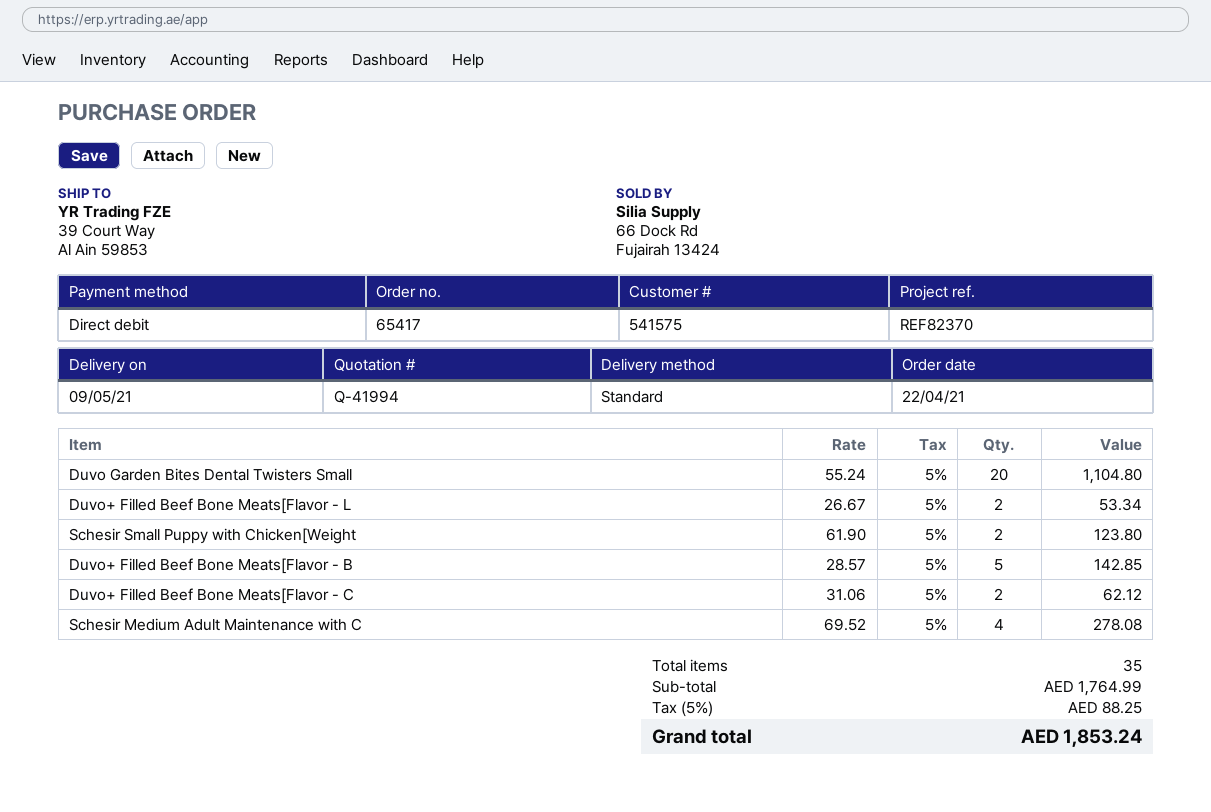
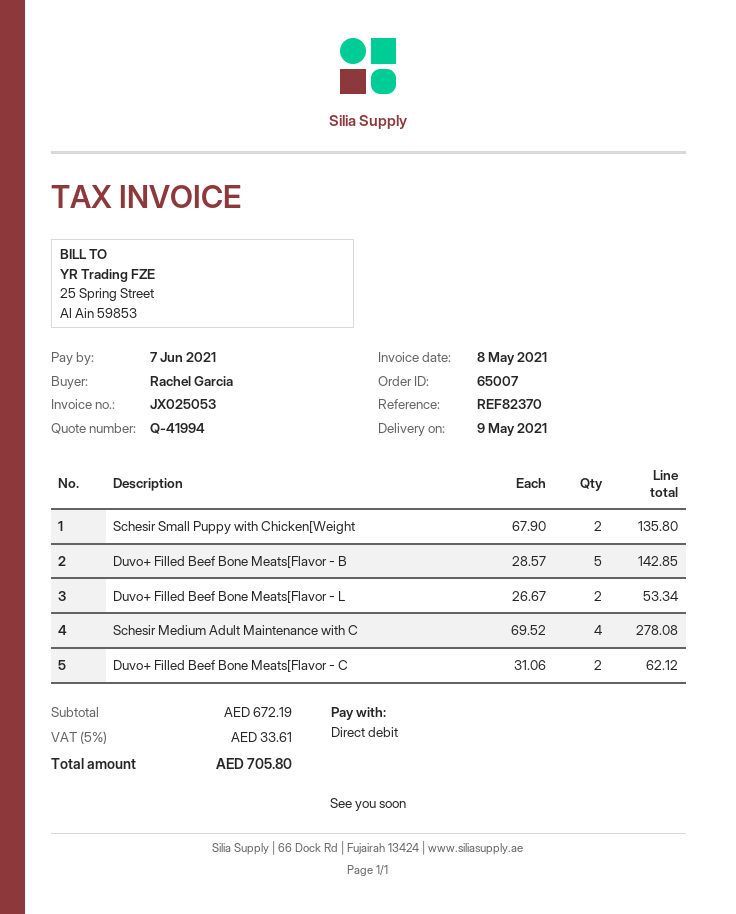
order number: 65417 -> 65007
Duvo Garden Bites Dental Twisters Small: 20 x 55.24 = 1104.80 -> none
Schesir Small Puppy with Chicken[Weight: 2 x 61.90 = 123.80 -> 2 x 67.90 = 135.80
subtotal: 1764.99 -> 672.19
tax: 5% = 88.25 -> 5% = 33.61
total: 1853.24 -> 705.80

